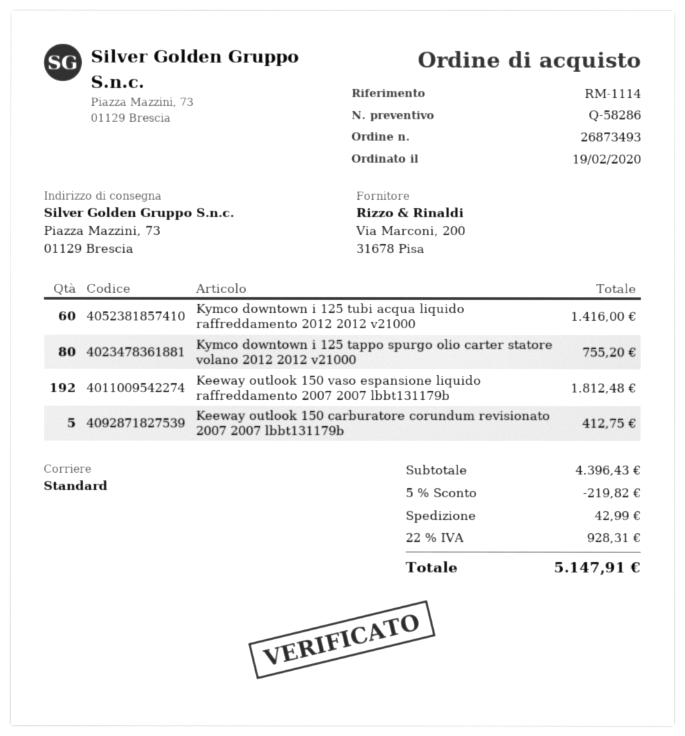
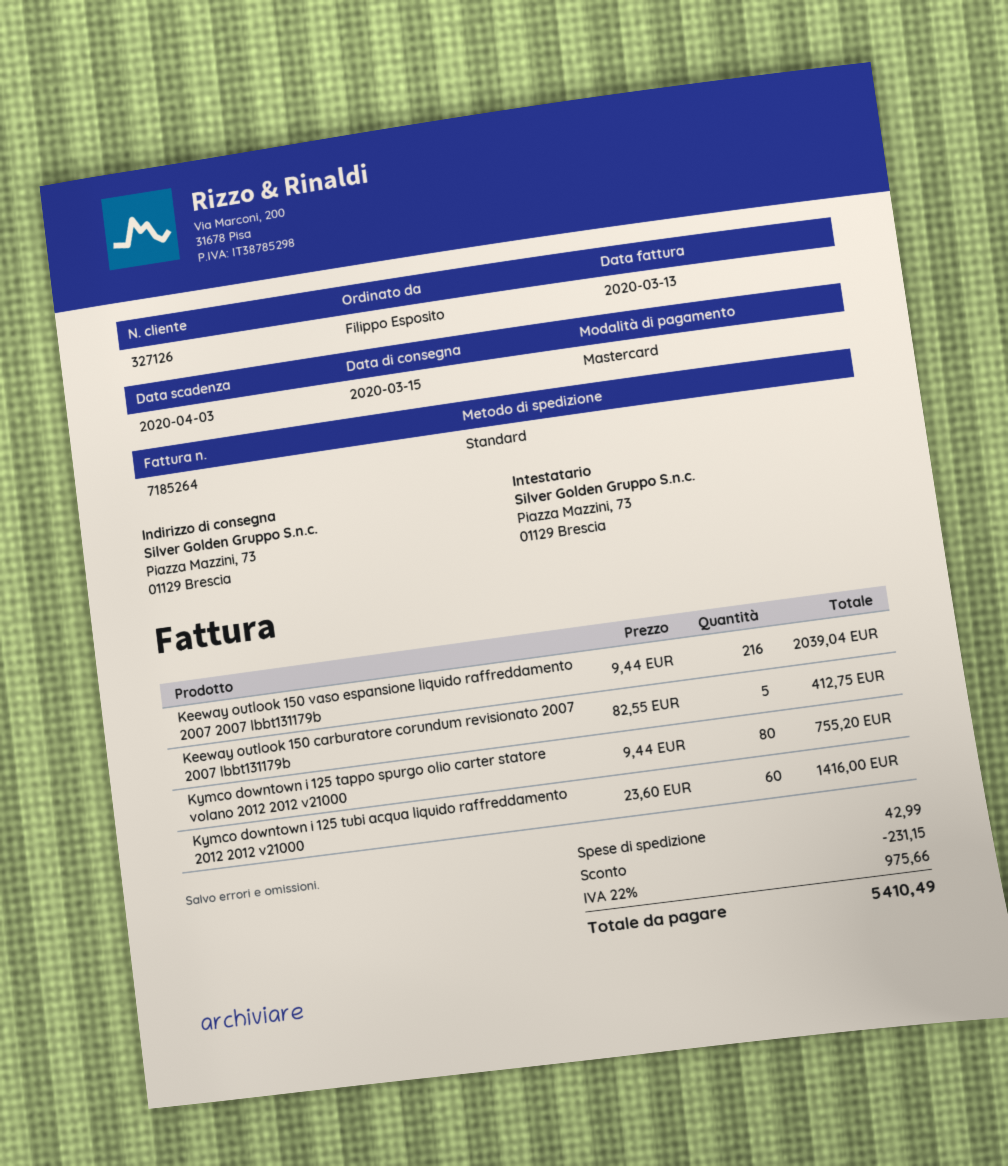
Keeway outlook 150 vaso espansione liquido raffreddamento 2007 2007 lbbt131179b: 192 for 1812.48 -> 216 for 2039.04
discount: 219.82 -> 231.15
tax: 22% = 928.31 -> 22% = 975.66
total: 5147.91 -> 5410.49

